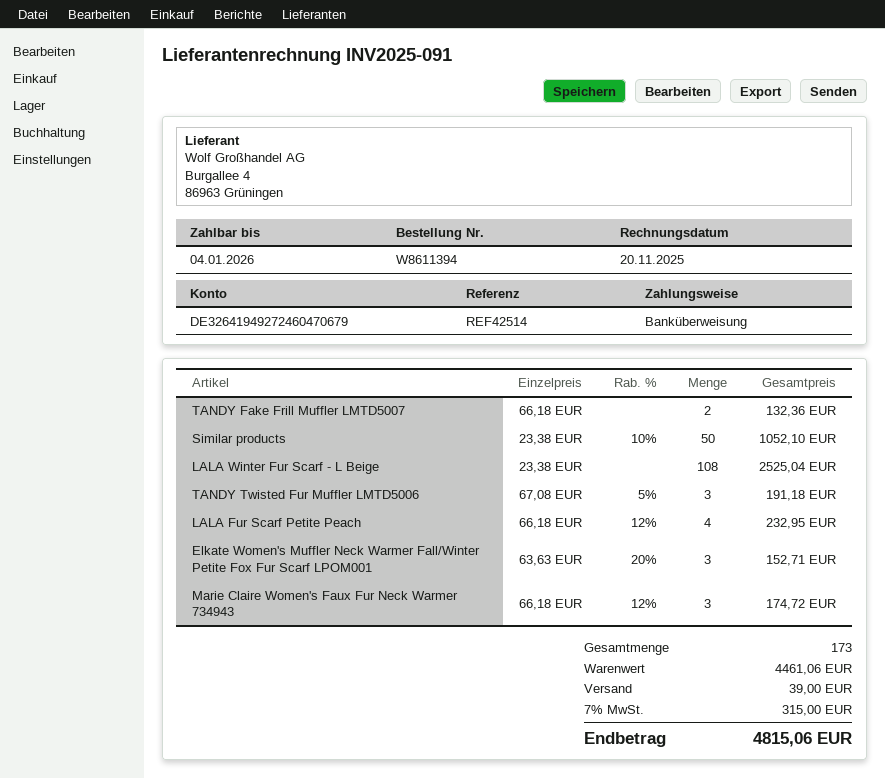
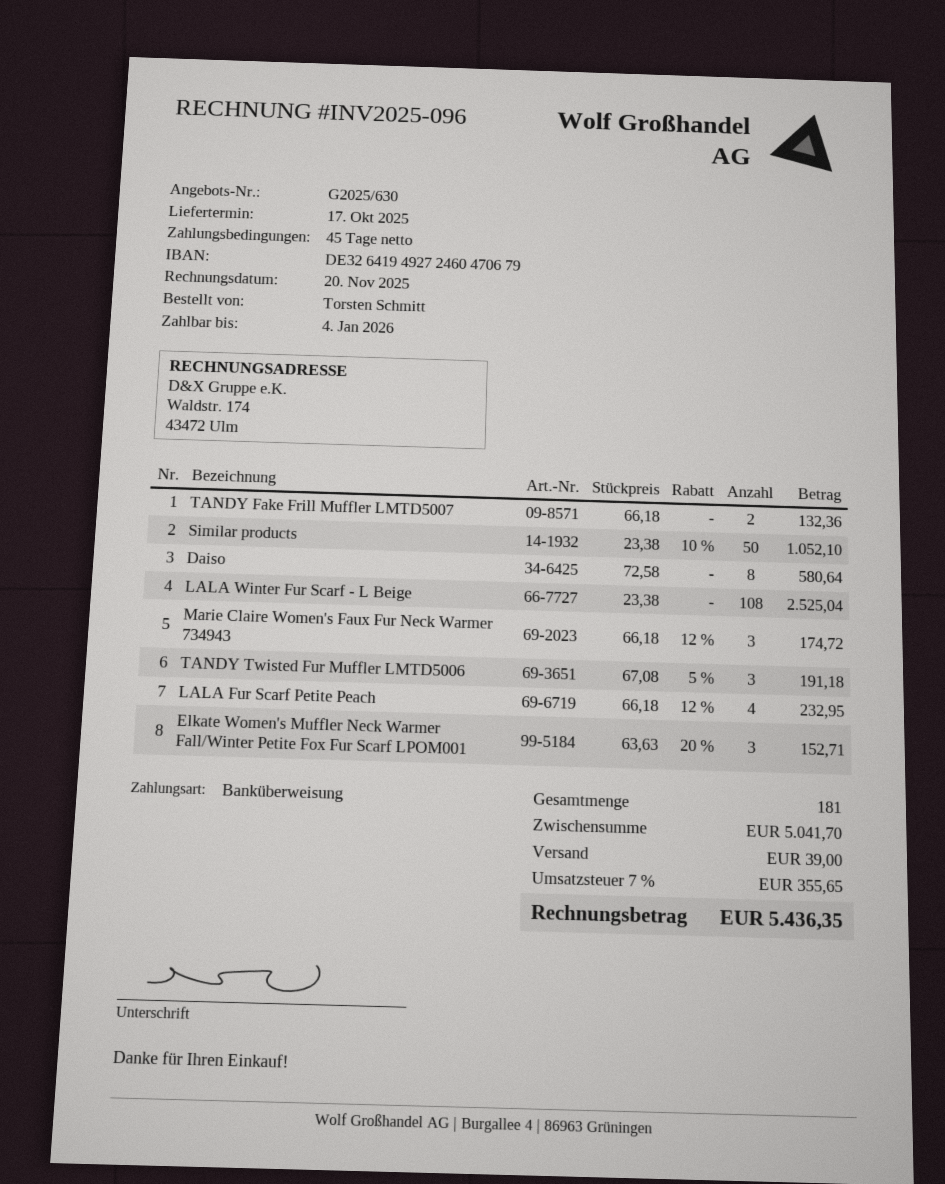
invoice number: INV2025-091 -> INV2025-096
Daiso: none -> 8 x 72.58 = 580.64
total quantity: 173 -> 181
subtotal: 4461.06 -> 5041.70
tax: 7% = 315.00 -> 7% = 355.65
total: 4815.06 -> 5436.35

